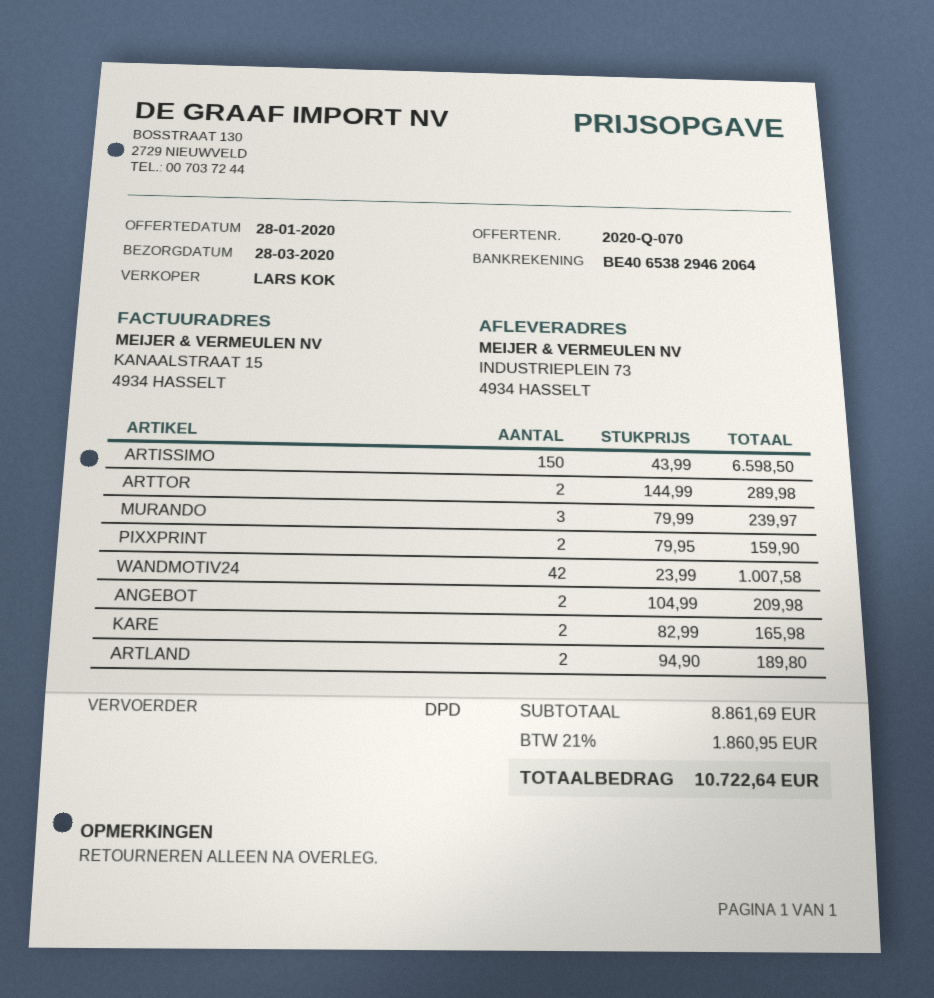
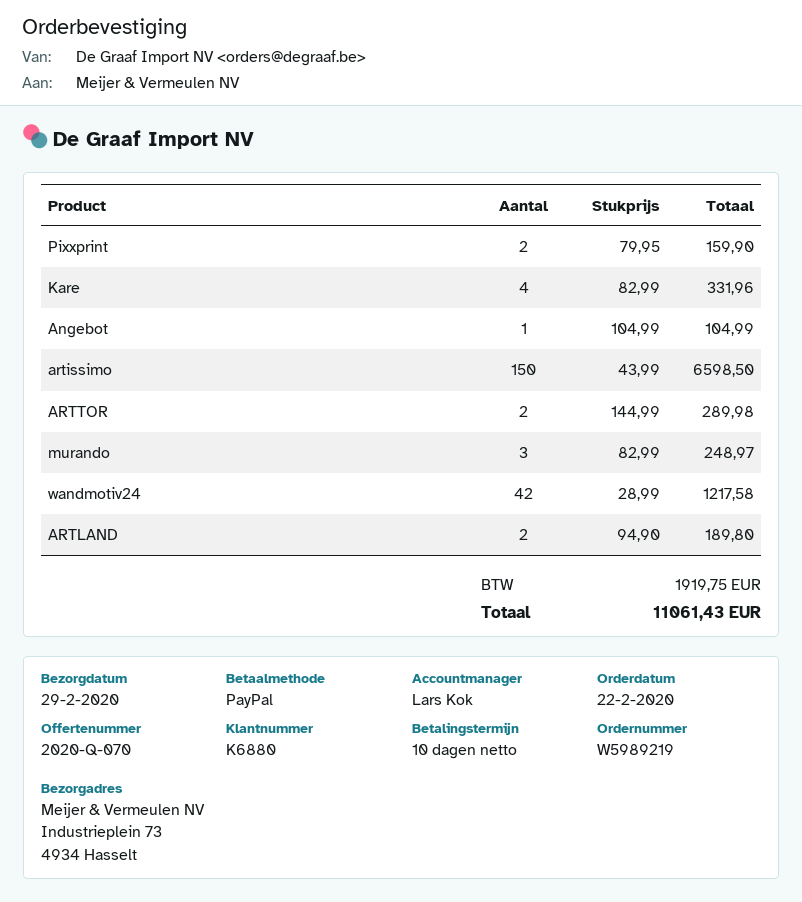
delivery date: 2020-03-28 -> 2020-02-29
MURANDO: 3 x 79.99 = 239.97 -> 3 x 82.99 = 248.97
WANDMOTIV24: 42 x 23.99 = 1007.58 -> 42 x 28.99 = 1217.58
ANGEBOT: 2 x 104.99 = 209.98 -> 1 x 104.99 = 104.99
KARE: 2 x 82.99 = 165.98 -> 4 x 82.99 = 331.96
tax: 1860.95 -> 1919.75
total: 10722.64 -> 11061.43

